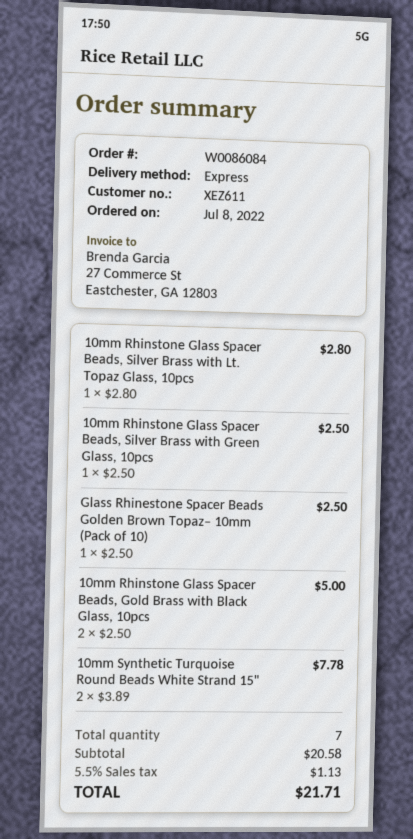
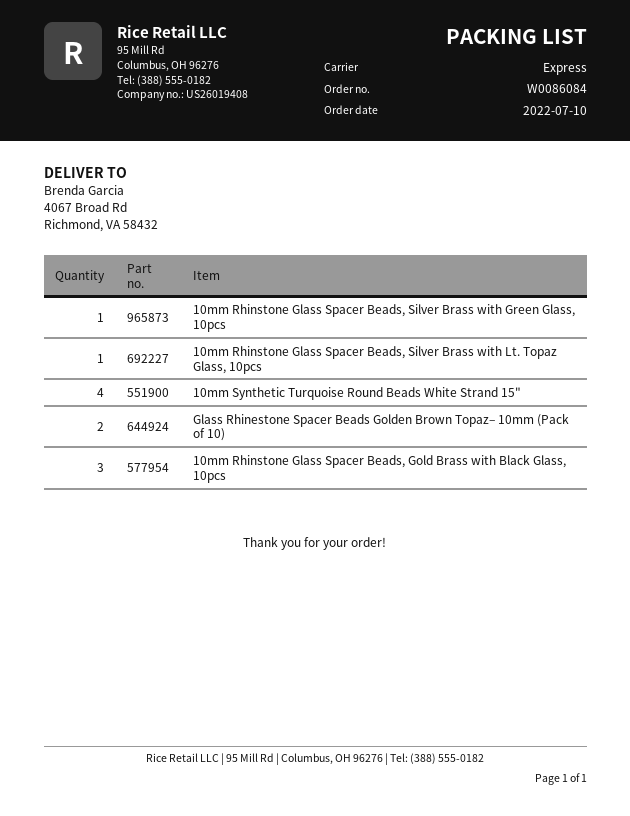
order date: 2022-07-08 -> 2022-07-10
Glass Rhinestone Spacer Beads Golden Brown Topaz– 10mm (Pack of 10): 1 -> 2
10mm Rhinstone Glass Spacer Beads, Gold Brass with Black Glass, 10pcs: 2 -> 3
10mm Synthetic Turquoise Round Beads White Strand 15": 2 -> 4

